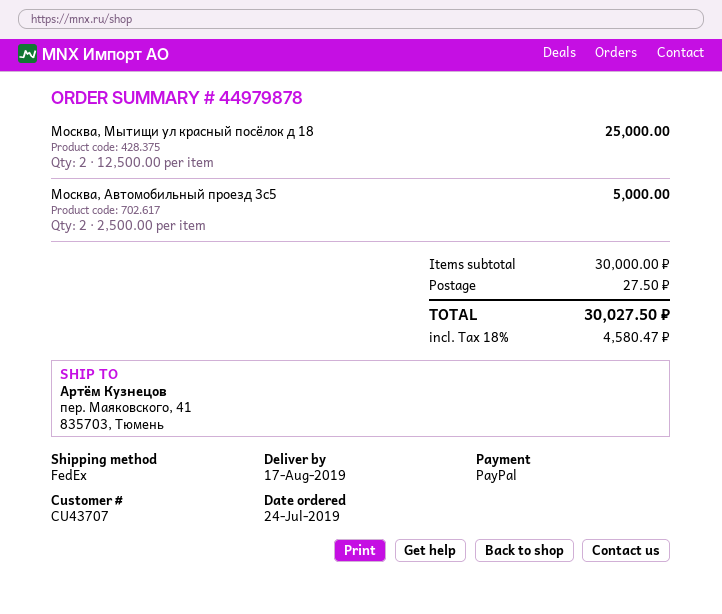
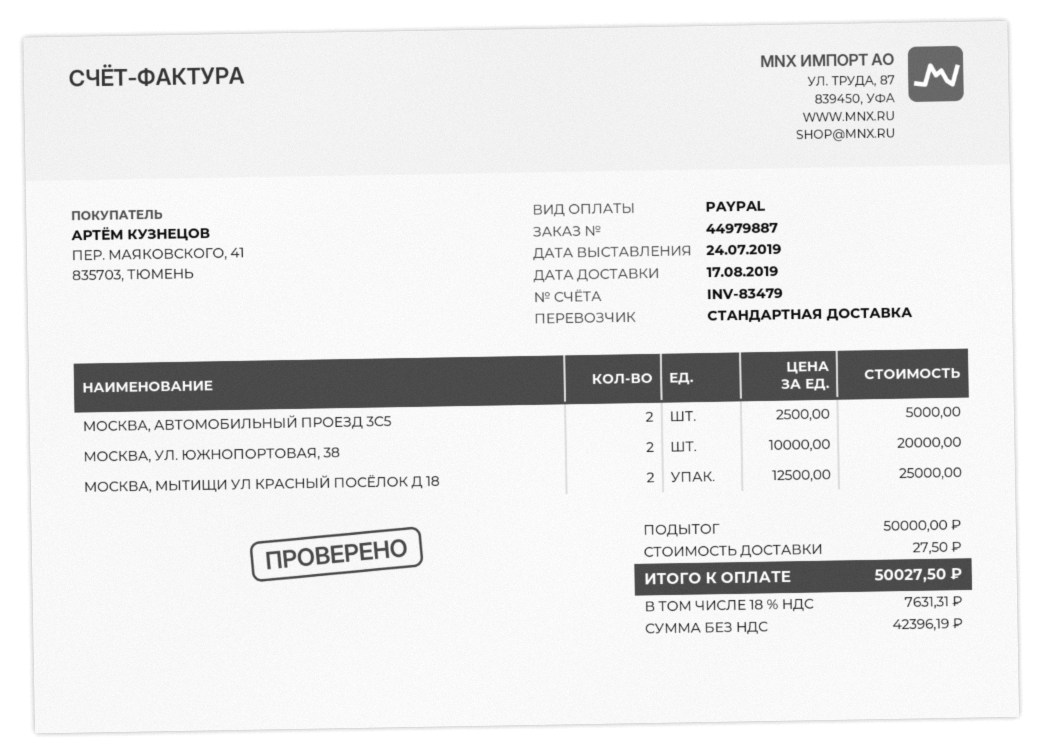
order number: 44979878 -> 44979887
shipping method: FedEx -> standard
МОСКВА, УЛ. ЮЖНОПОРТОВАЯ, 38: none -> 2 x 10000.00 = 20000.00
subtotal: 30000.00 -> 50000.00
tax: 18% = 4580.47 -> 18% = 7631.31
total: 30027.50 -> 50027.50

